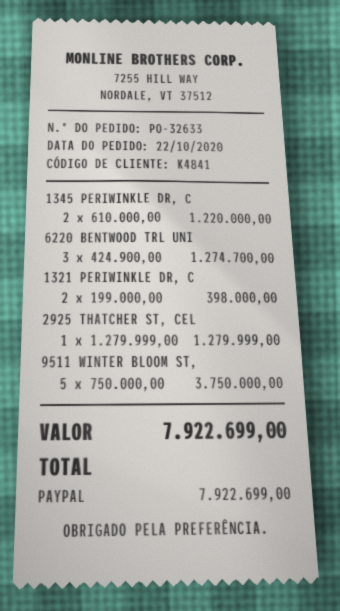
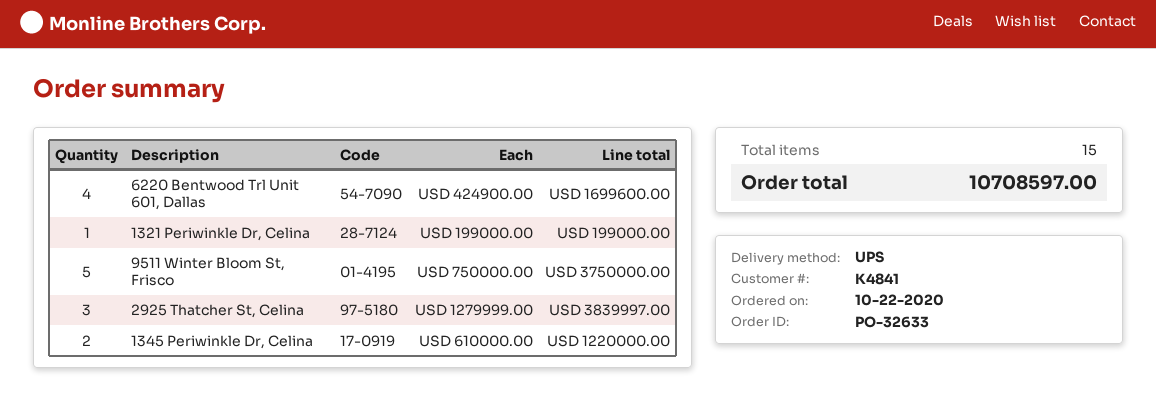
6220 BENTWOOD TRL UNI: 3 x 424900.00 = 1274700.00 -> 4 x 424900.00 = 1699600.00
1321 PERIWINKLE DR, C: 2 x 199000.00 = 398000.00 -> 1 x 199000.00 = 199000.00
2925 THATCHER ST, CEL: 1 x 1279999.00 = 1279999.00 -> 3 x 1279999.00 = 3839997.00
total: 7922699.00 -> 10708597.00

